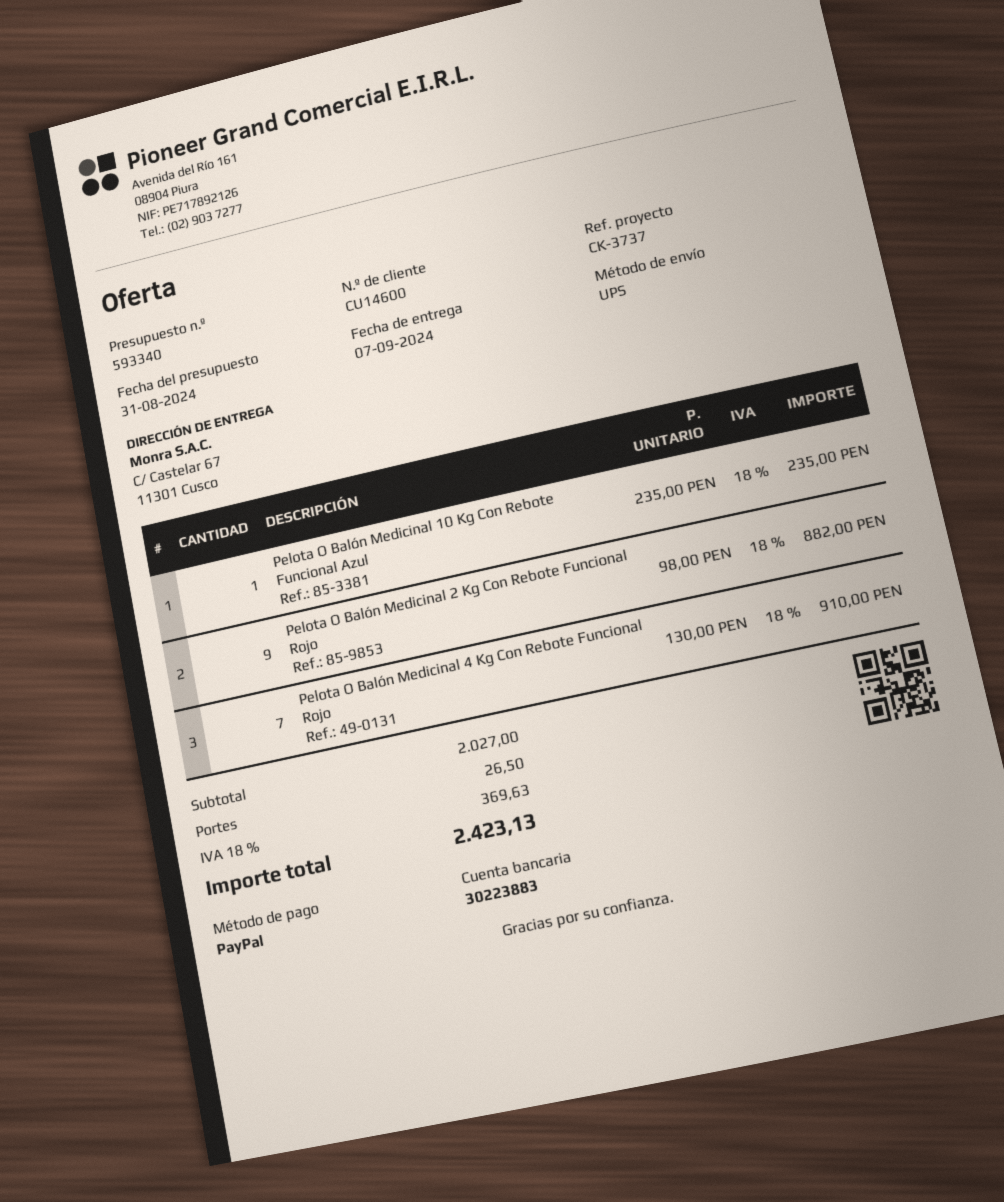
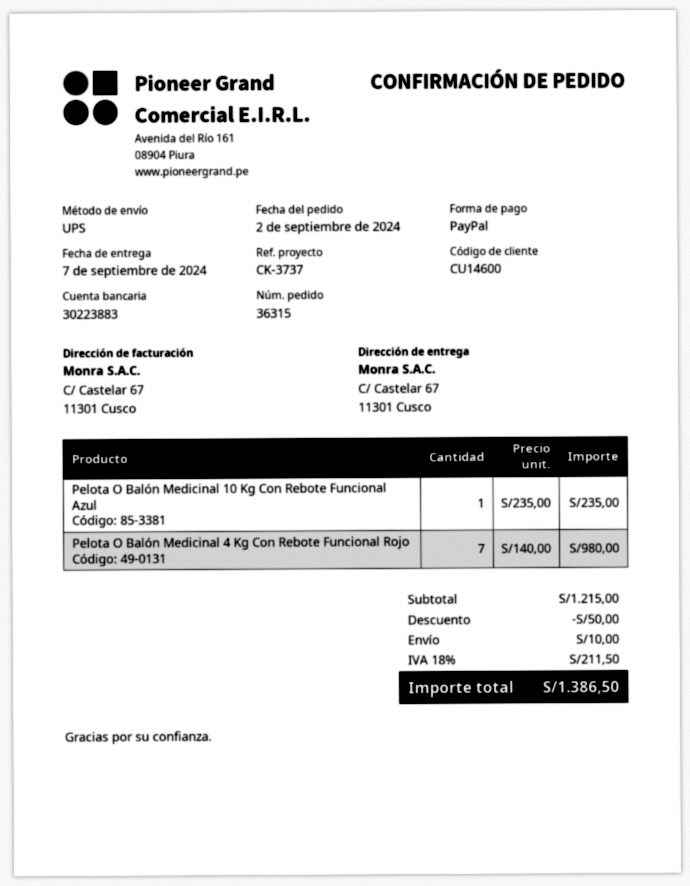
Pelota O Balón Medicinal 2 Kg Con Rebote Funcional Rojo: 9 x 98.00 = 882.00 -> none
Pelota O Balón Medicinal 4 Kg Con Rebote Funcional Rojo: 7 x 130.00 = 910.00 -> 7 x 140.00 = 980.00
subtotal: 2027.00 -> 1215.00
discount: none -> 50.00
shipping: 26.50 -> 10.00
tax: 18% = 369.63 -> 18% = 211.50
total: 2423.13 -> 1386.50

